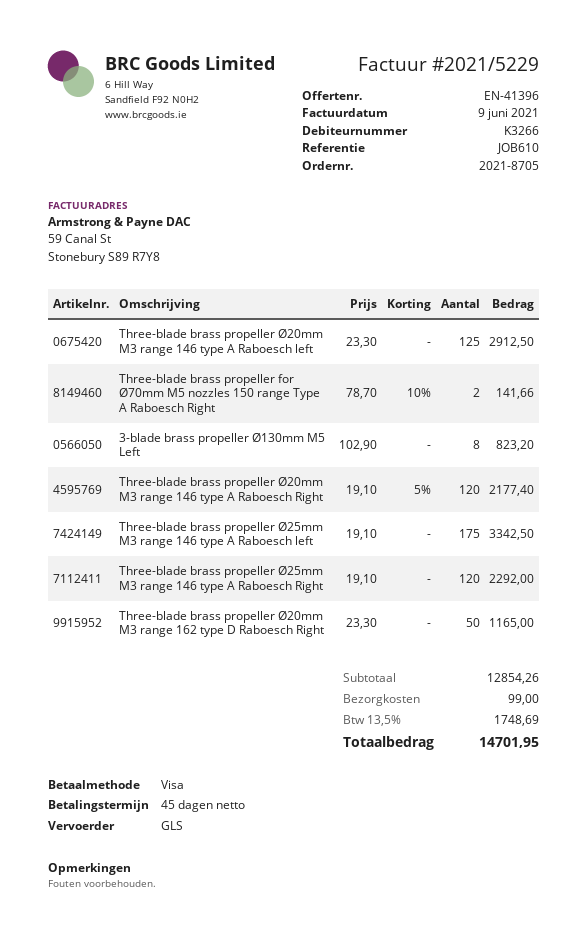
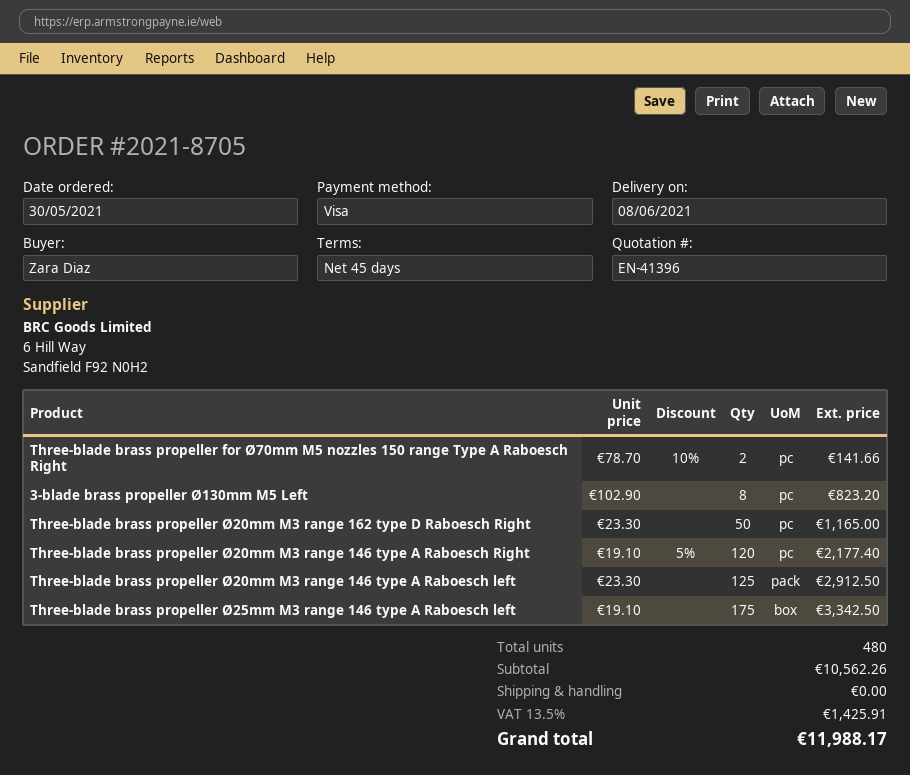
Three-blade brass propeller Ø25mm M3 range 146 type A Raboesch Right: 120 x 19.10 = 2292.00 -> none
subtotal: 12854.26 -> 10562.26
shipping: 99.00 -> 0.00
tax: 13.5% = 1748.69 -> 13.5% = 1425.91
total: 14701.95 -> 11988.17

